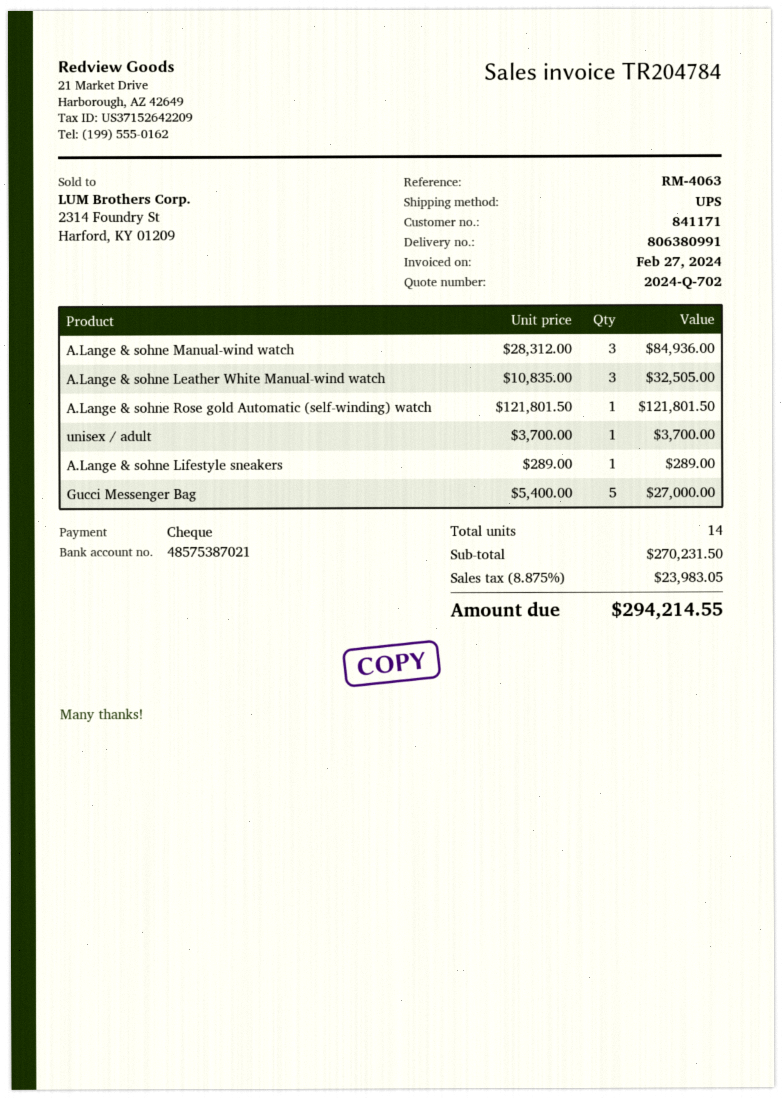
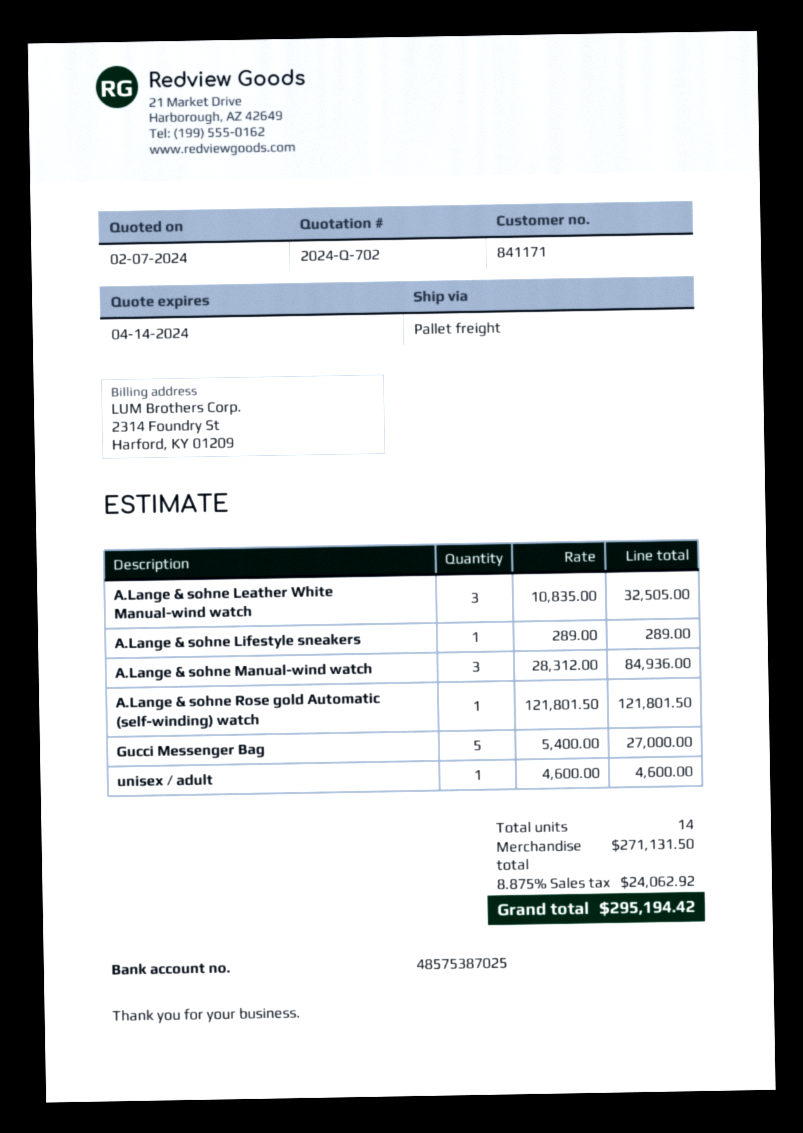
bank account: 48575387021 -> 48575387025
shipping method: UPS -> pallet freight
unisex / adult: 1 x 3700.00 = 3700.00 -> 1 x 4600.00 = 4600.00
subtotal: 270231.50 -> 271131.50
tax: 8.875% = 23983.05 -> 8.875% = 24062.92
total: 294214.55 -> 295194.42

